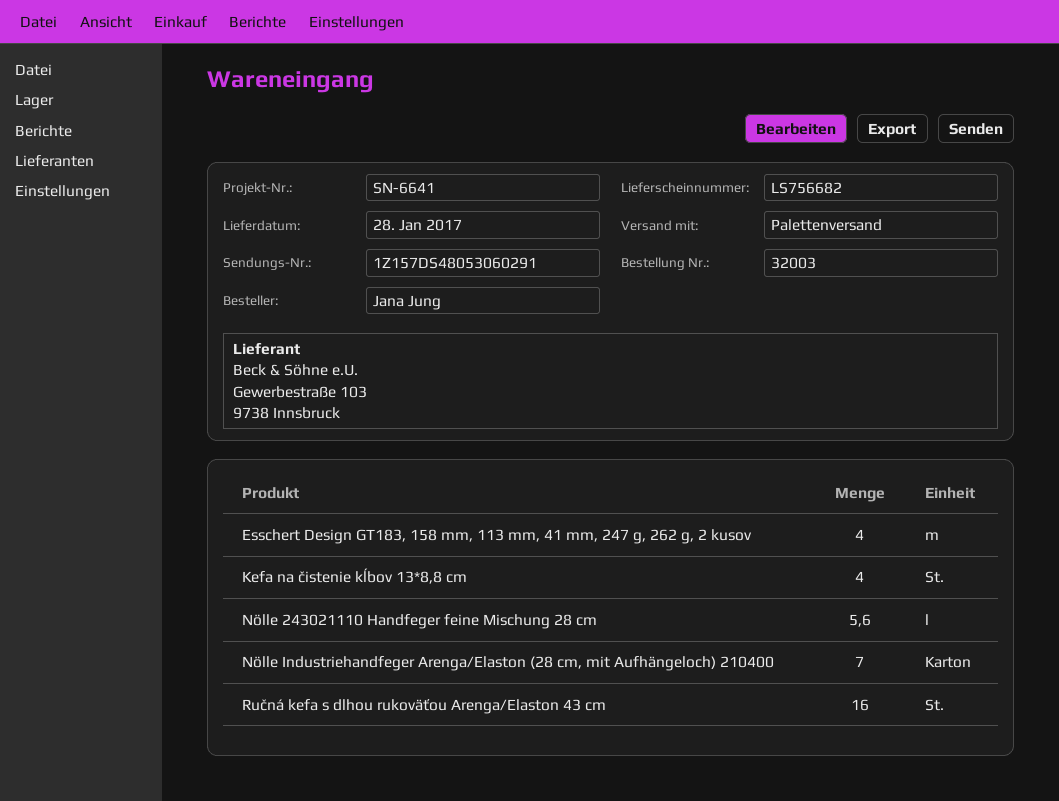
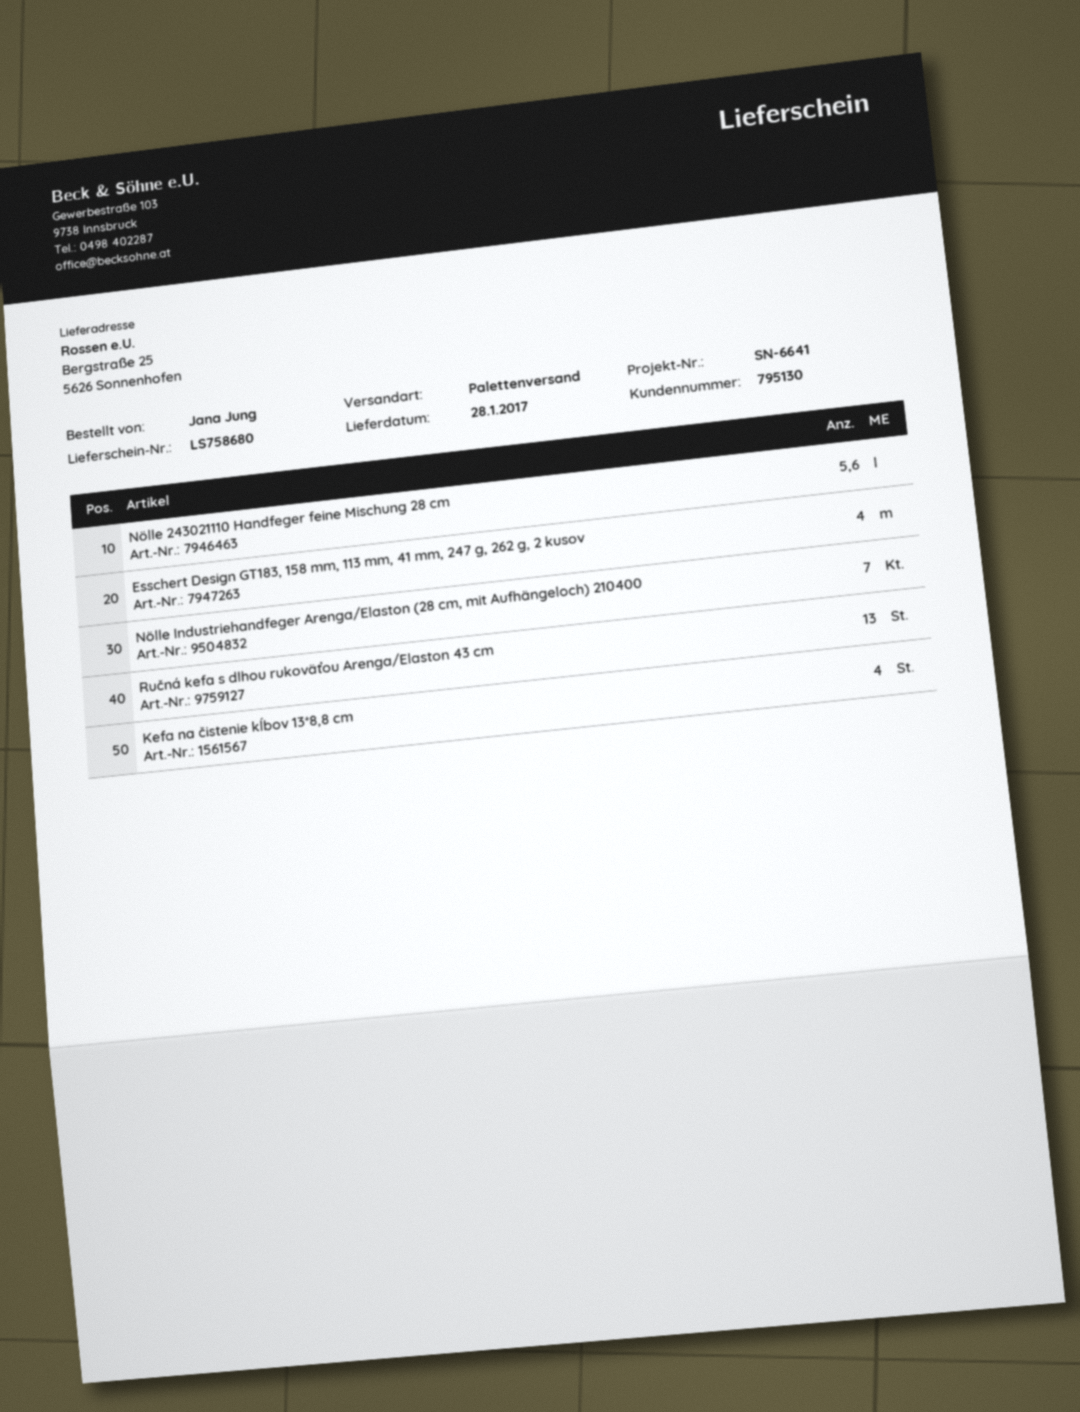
delivery note number: LS756682 -> LS758680
Ručná kefa s dlhou rukoväťou Arenga/Elaston 43 cm: 16 -> 13

